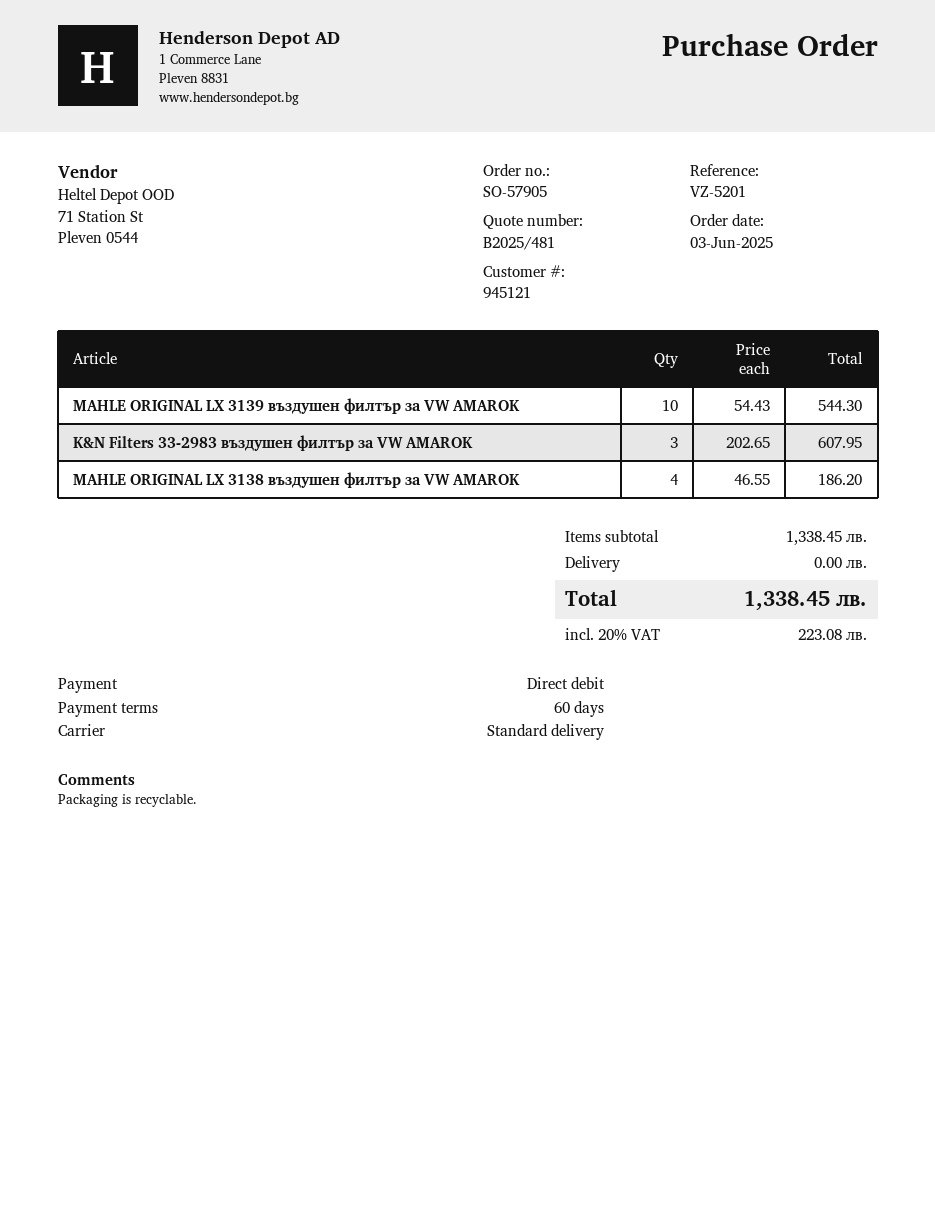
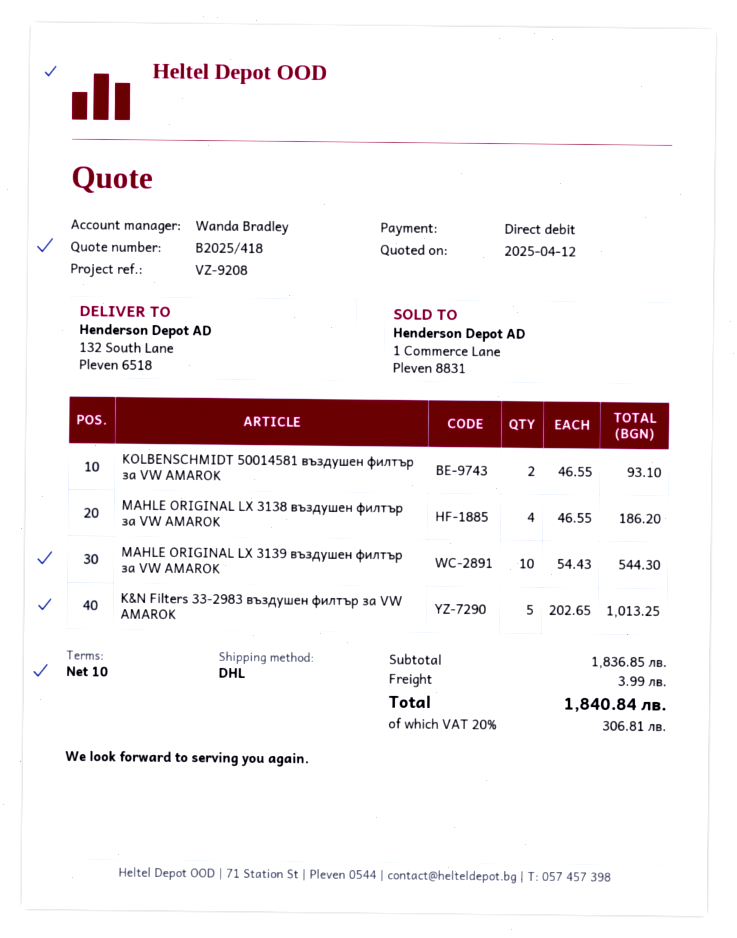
quote number: B2025/481 -> B2025/418
payment terms: 60 days -> 10 days
reference: VZ-5201 -> VZ-9208
shipping method: standard -> DHL
K&N Filters 33-2983 въздушен филтър за VW AMAROK: 3 x 202.65 = 607.95 -> 5 x 202.65 = 1013.25
KOLBENSCHMIDT 50014581 въздушен филтър за VW AMAROK: none -> 2 x 46.55 = 93.10
subtotal: 1338.45 -> 1836.85
shipping: 0.00 -> 3.99
tax: 20% = 223.08 -> 20% = 306.81
total: 1338.45 -> 1840.84

